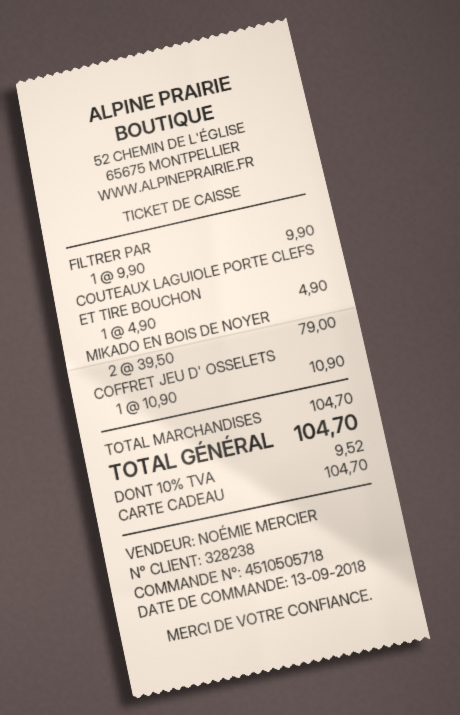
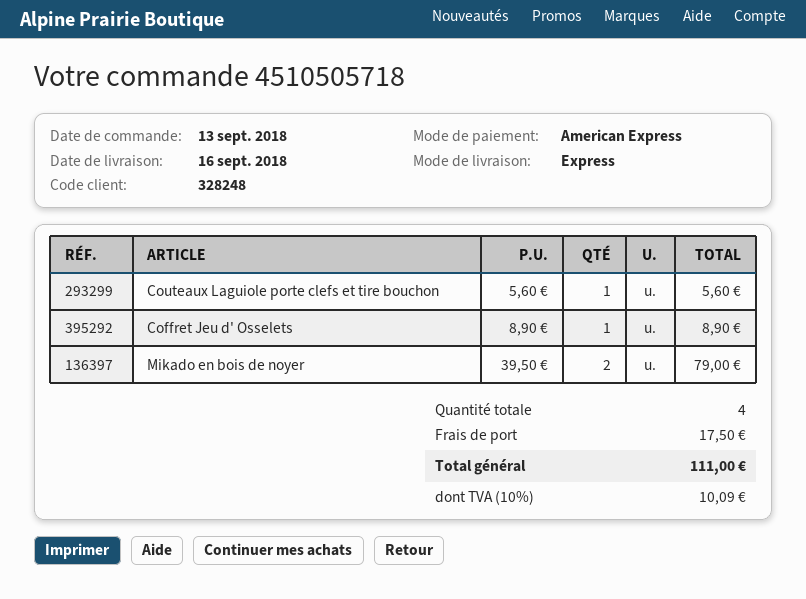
customer number: 328238 -> 328248
payment method: gift card -> American Express
FILTRER PAR: 1 x 9.90 = 9.90 -> none
COUTEAUX LAGUIOLE PORTE CLEFS ET TIRE BOUCHON: 1 x 4.90 = 4.90 -> 1 x 5.60 = 5.60
COFFRET JEU D' OSSELETS: 1 x 10.90 = 10.90 -> 1 x 8.90 = 8.90
shipping: none -> 17.50
tax: 10% = 9.52 -> 10% = 10.09
total: 104.70 -> 111.00

